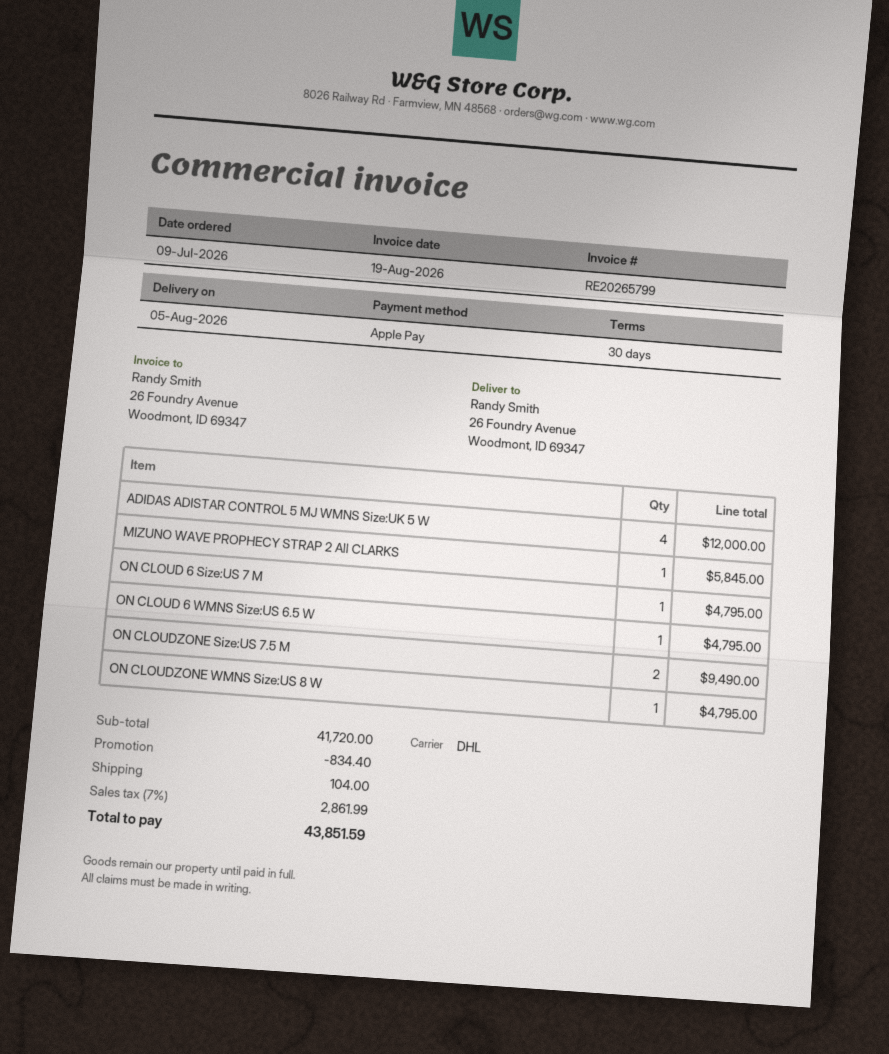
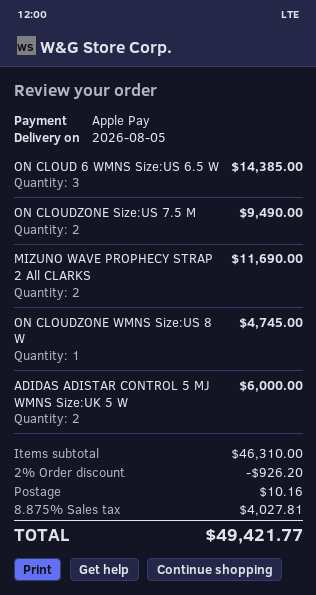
ADIDAS ADISTAR CONTROL 5 MJ WMNS Size:UK 5 W: 4 for 12000.00 -> 2 for 6000.00
MIZUNO WAVE PROPHECY STRAP 2 All CLARKS: 1 for 5845.00 -> 2 for 11690.00
ON CLOUD 6 Size:US 7 M: 1 for 4795.00 -> none
ON CLOUD 6 WMNS Size:US 6.5 W: 1 for 4795.00 -> 3 for 14385.00
ON CLOUDZONE WMNS Size:US 8 W: 1 for 4795.00 -> 1 for 4745.00
subtotal: 41720.00 -> 46310.00
discount: 834.40 -> 926.20
shipping: 104.00 -> 10.16
tax: 7% = 2861.99 -> 8.875% = 4027.81
total: 43851.59 -> 49421.77

